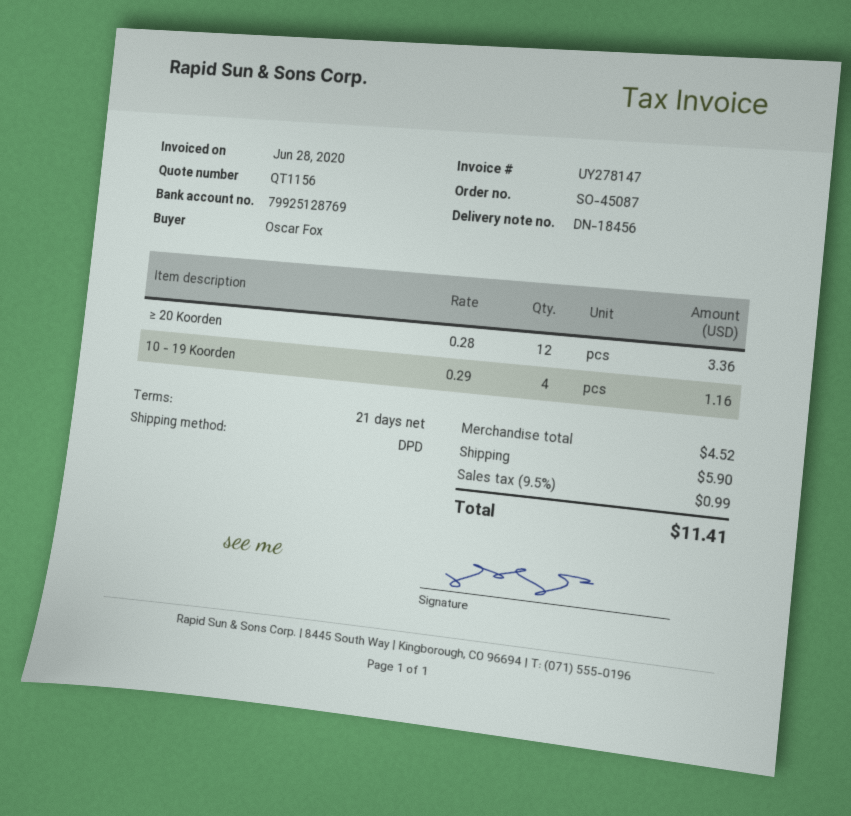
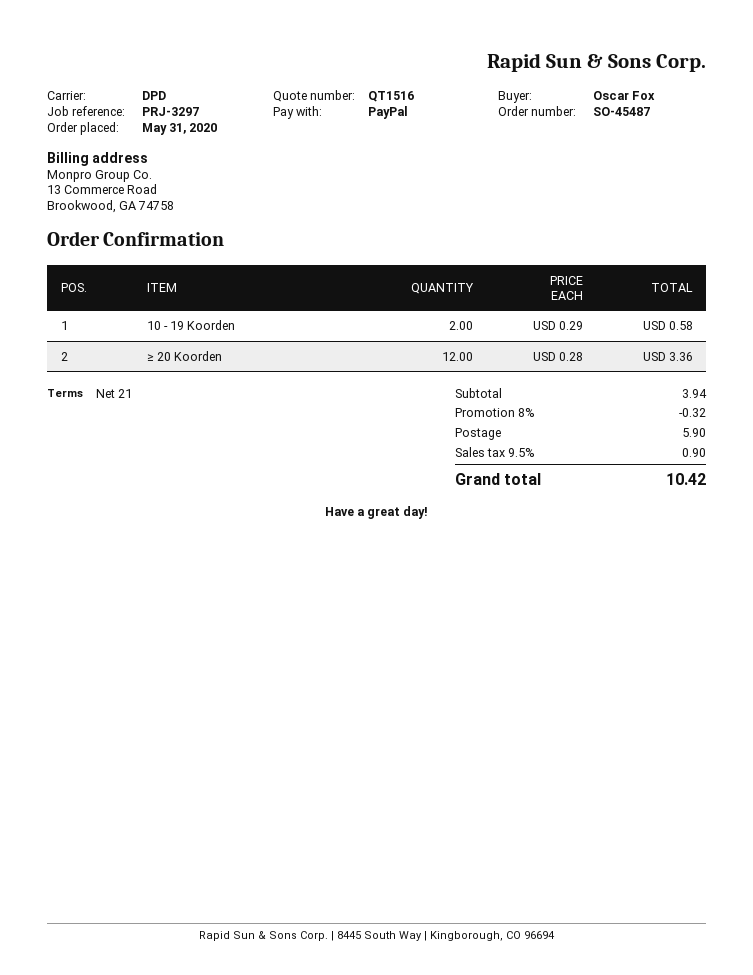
quote number: QT1156 -> QT1516
order number: SO-45087 -> SO-45487
10 - 19 Koorden: 4 x 0.29 = 1.16 -> 2 x 0.29 = 0.58
subtotal: 4.52 -> 3.94
discount: none -> 8% = 0.32
tax: 9.5% = 0.99 -> 9.5% = 0.90
total: 11.41 -> 10.42

